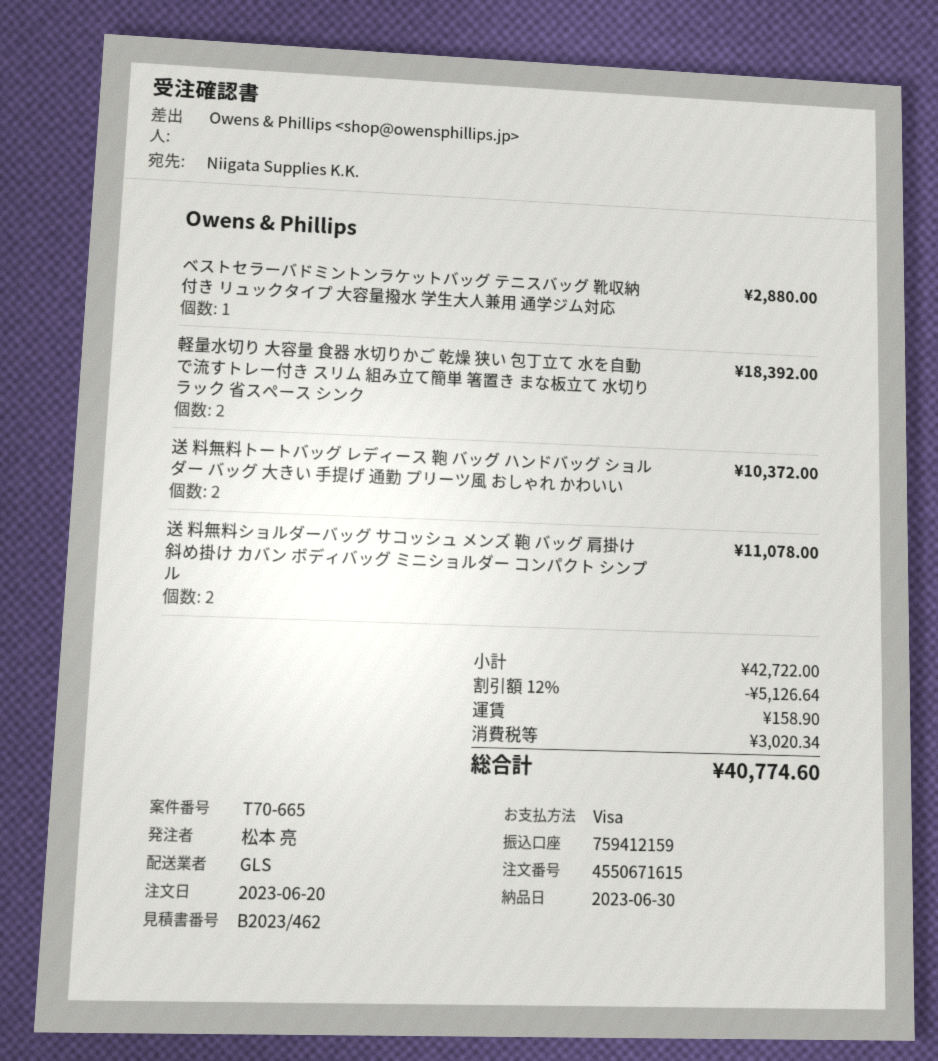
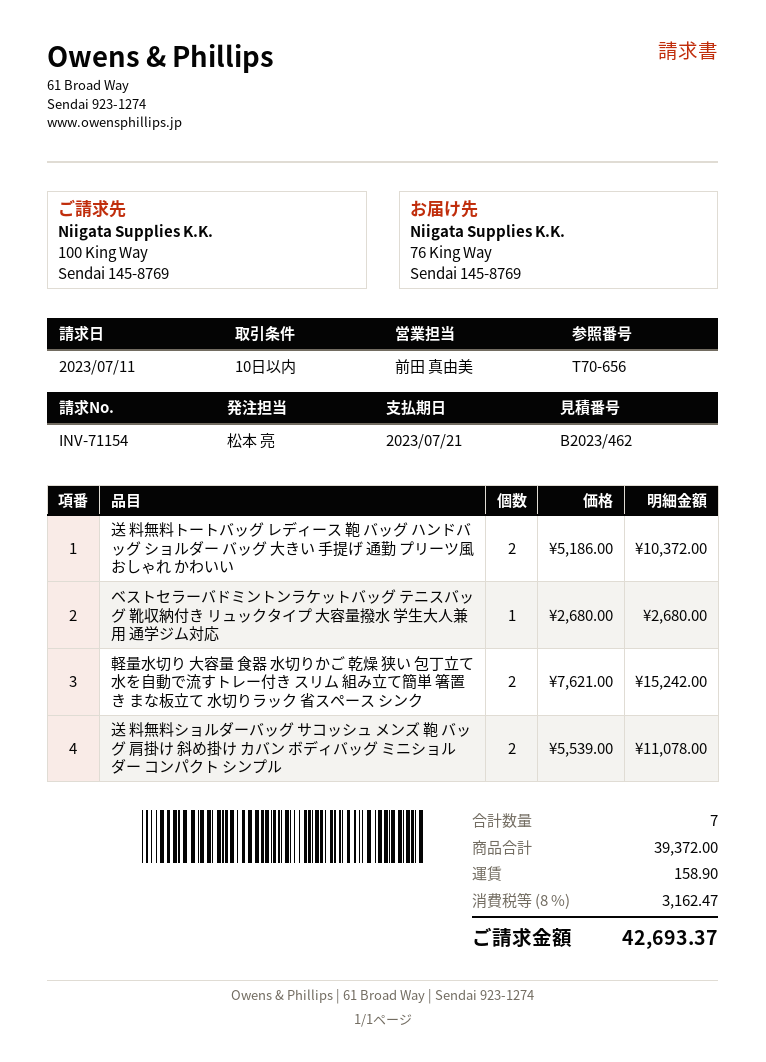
reference: T70-665 -> T70-656
ベストセラーバドミントンラケットバッグ テニスバッグ 靴収納付き リュックタイプ 大容量撥水 学生大人兼用 通学ジム対応: 1 for 2880.00 -> 1 for 2680.00
軽量水切り 大容量 食器 水切りかご 乾燥 狭い 包丁立て 水を自動で流すトレー付き スリム 組み立て簡単 箸置き まな板立て 水切りラック 省スペース シンク: 2 for 18392.00 -> 2 for 15242.00
subtotal: 42722.00 -> 39372.00
discount: 12% = 5126.64 -> none
tax: 3020.34 -> 3162.47
total: 40774.60 -> 42693.37

